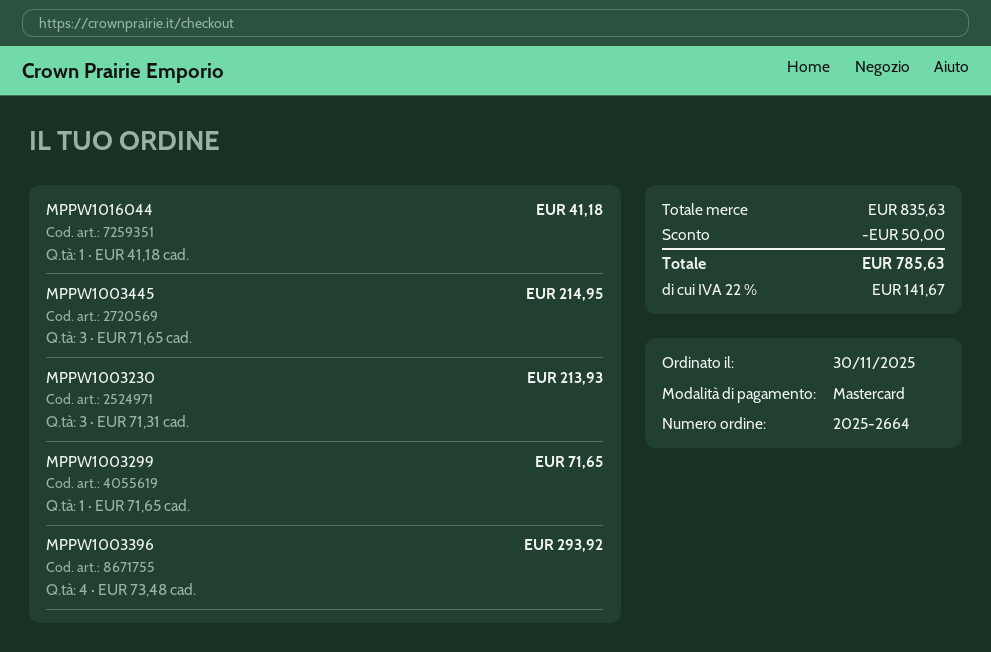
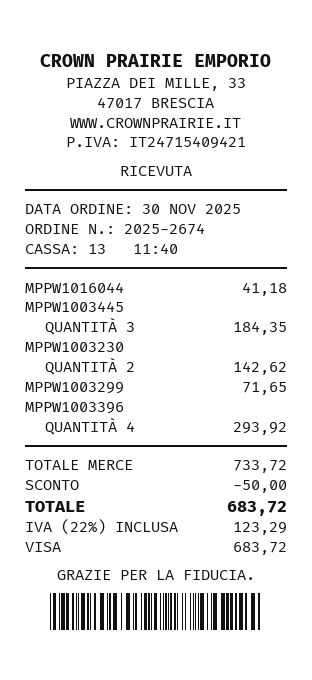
order number: 2025-2664 -> 2025-2674
payment method: Mastercard -> Visa
MPPW1003445: 3 for 214.95 -> 3 for 184.35
MPPW1003230: 3 for 213.93 -> 2 for 142.62
subtotal: 835.63 -> 733.72
tax: 22% = 141.67 -> 22% = 123.29
total: 785.63 -> 683.72

